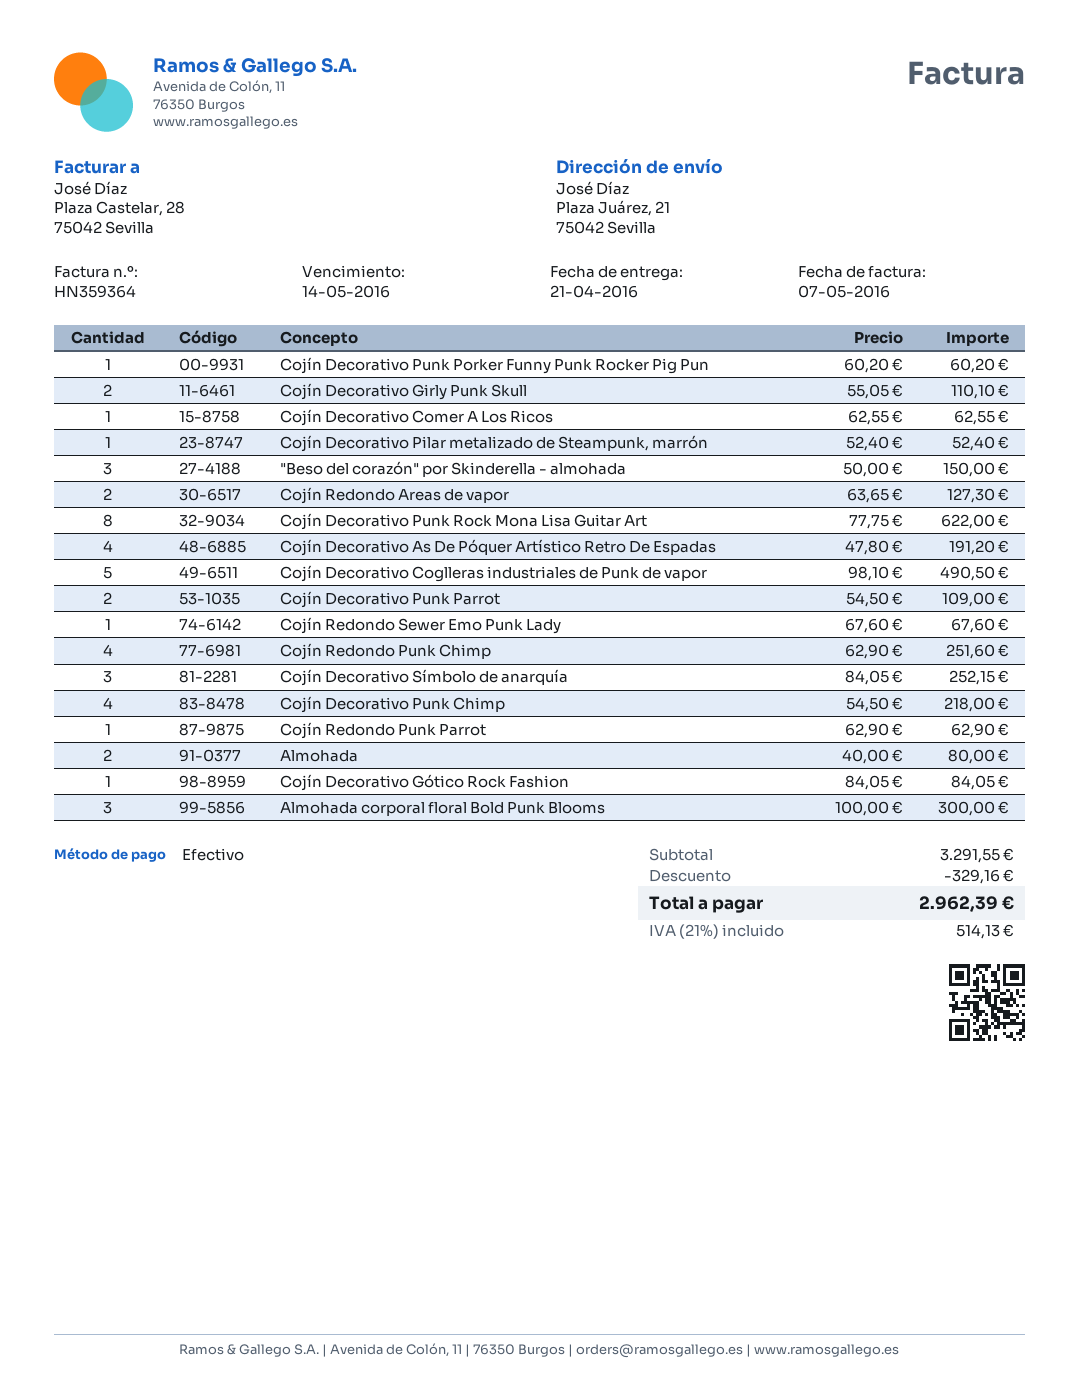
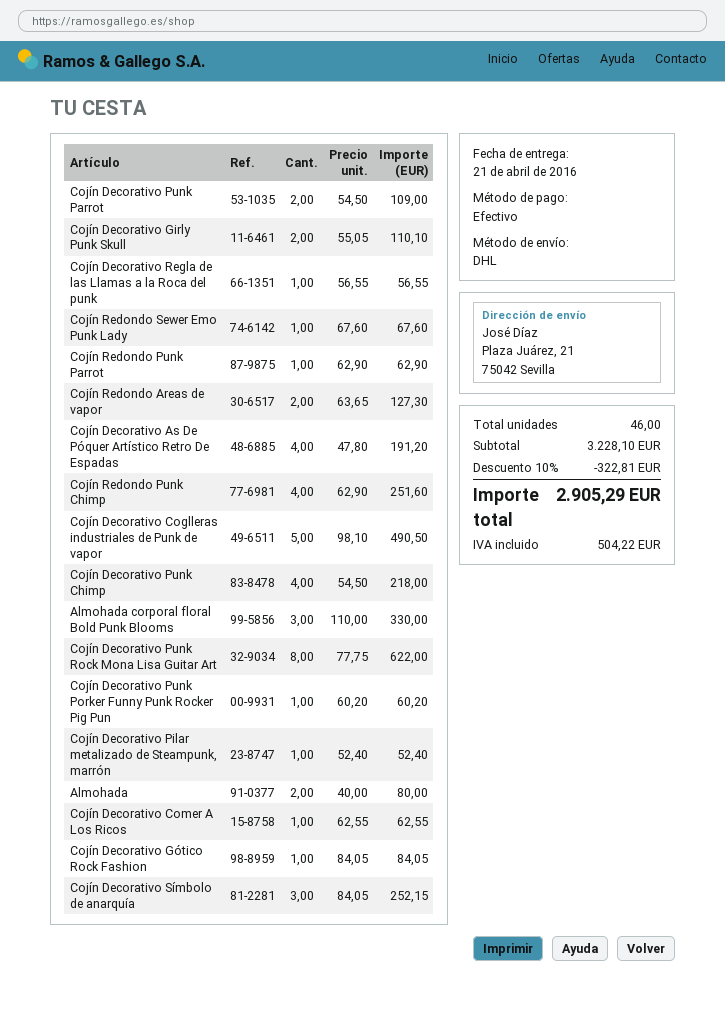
"Beso del corazón" por Skinderella - almohada: 3 x 50.00 = 150.00 -> none
Almohada corporal floral Bold Punk Blooms: 3 x 100.00 = 300.00 -> 3 x 110.00 = 330.00
Cojín Decorativo Regla de las Llamas a la Roca del punk: none -> 1 x 56.55 = 56.55
subtotal: 3291.55 -> 3228.10
discount: 329.16 -> 322.81
tax: 514.13 -> 504.22
total: 2962.39 -> 2905.29

